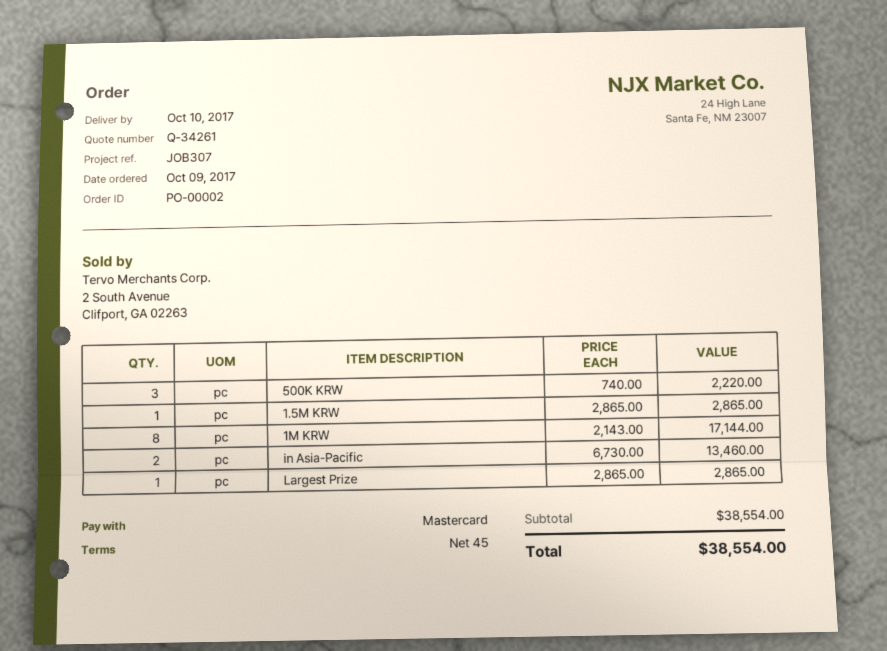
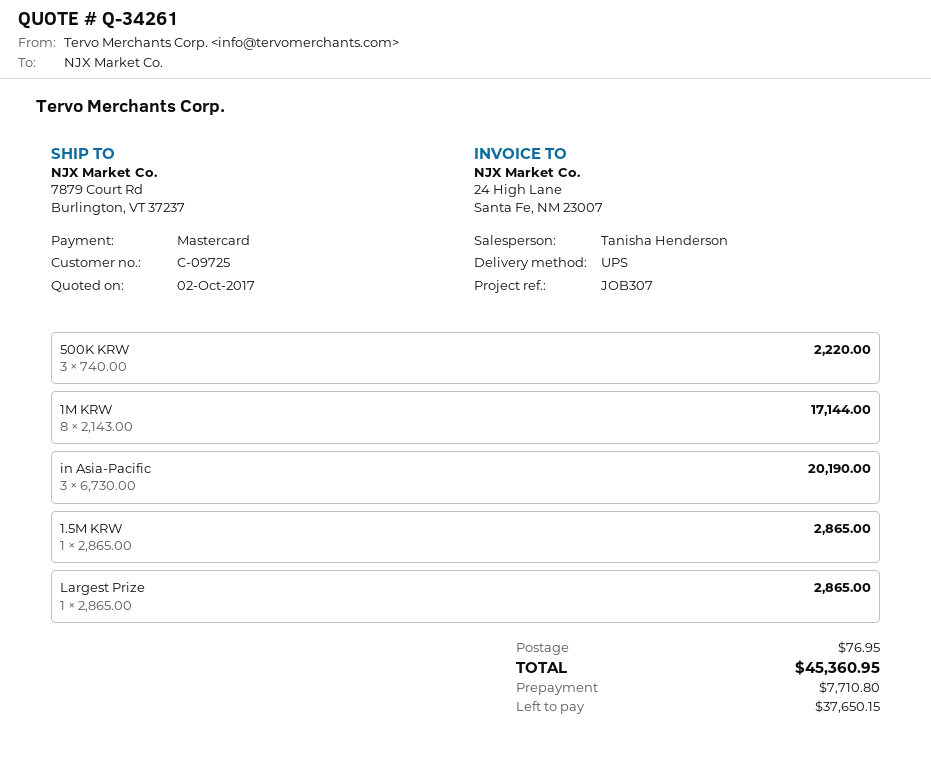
in Asia-Pacific: 2 x 6730.00 = 13460.00 -> 3 x 6730.00 = 20190.00
shipping: none -> 76.95
total: 38554.00 -> 45360.95

